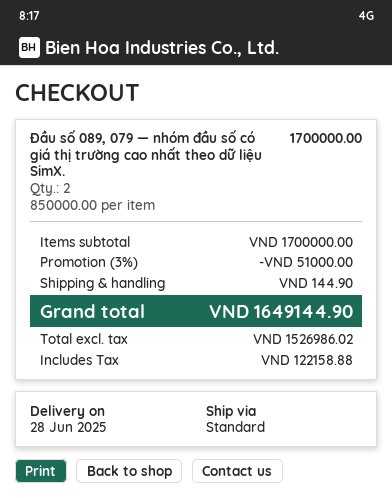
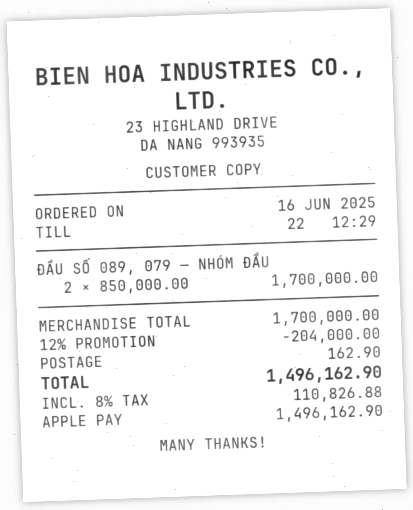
discount: 3% = 51000.00 -> 12% = 204000.00
shipping: 144.90 -> 162.90
tax: 122158.88 -> 110826.88
total: 1649144.90 -> 1496162.90

